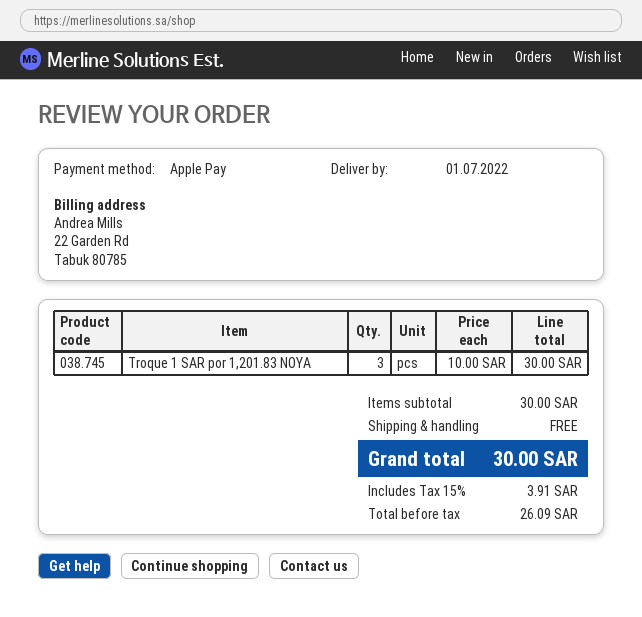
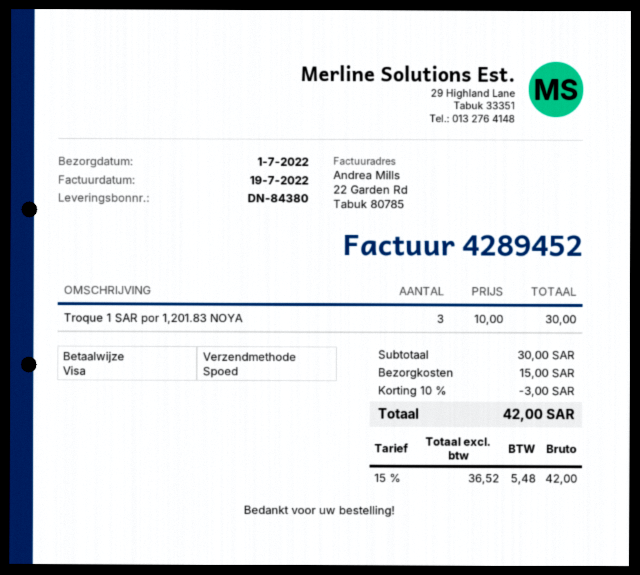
payment method: Apple Pay -> Visa
discount: none -> 10% = 3.00
shipping: 0.00 -> 15.00
net: 26.09 -> 36.52
tax: 15% = 3.91 -> 15% = 5.48
total: 30.00 -> 42.00

